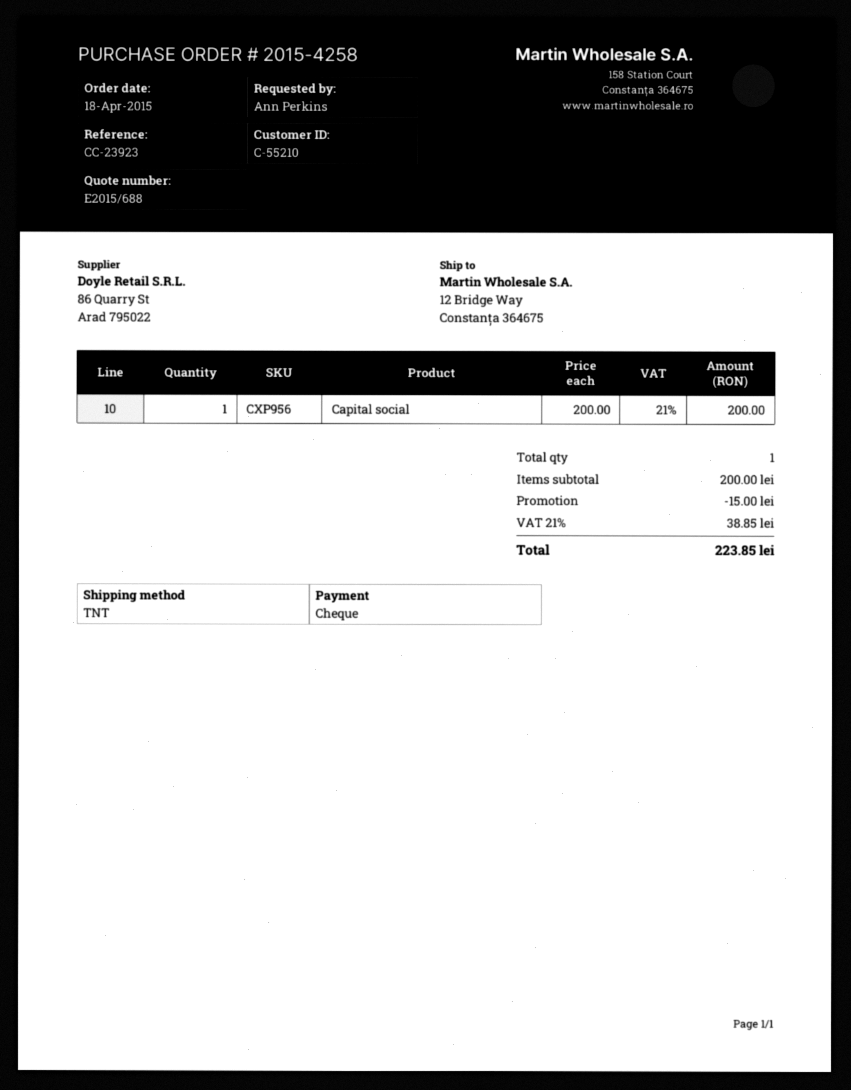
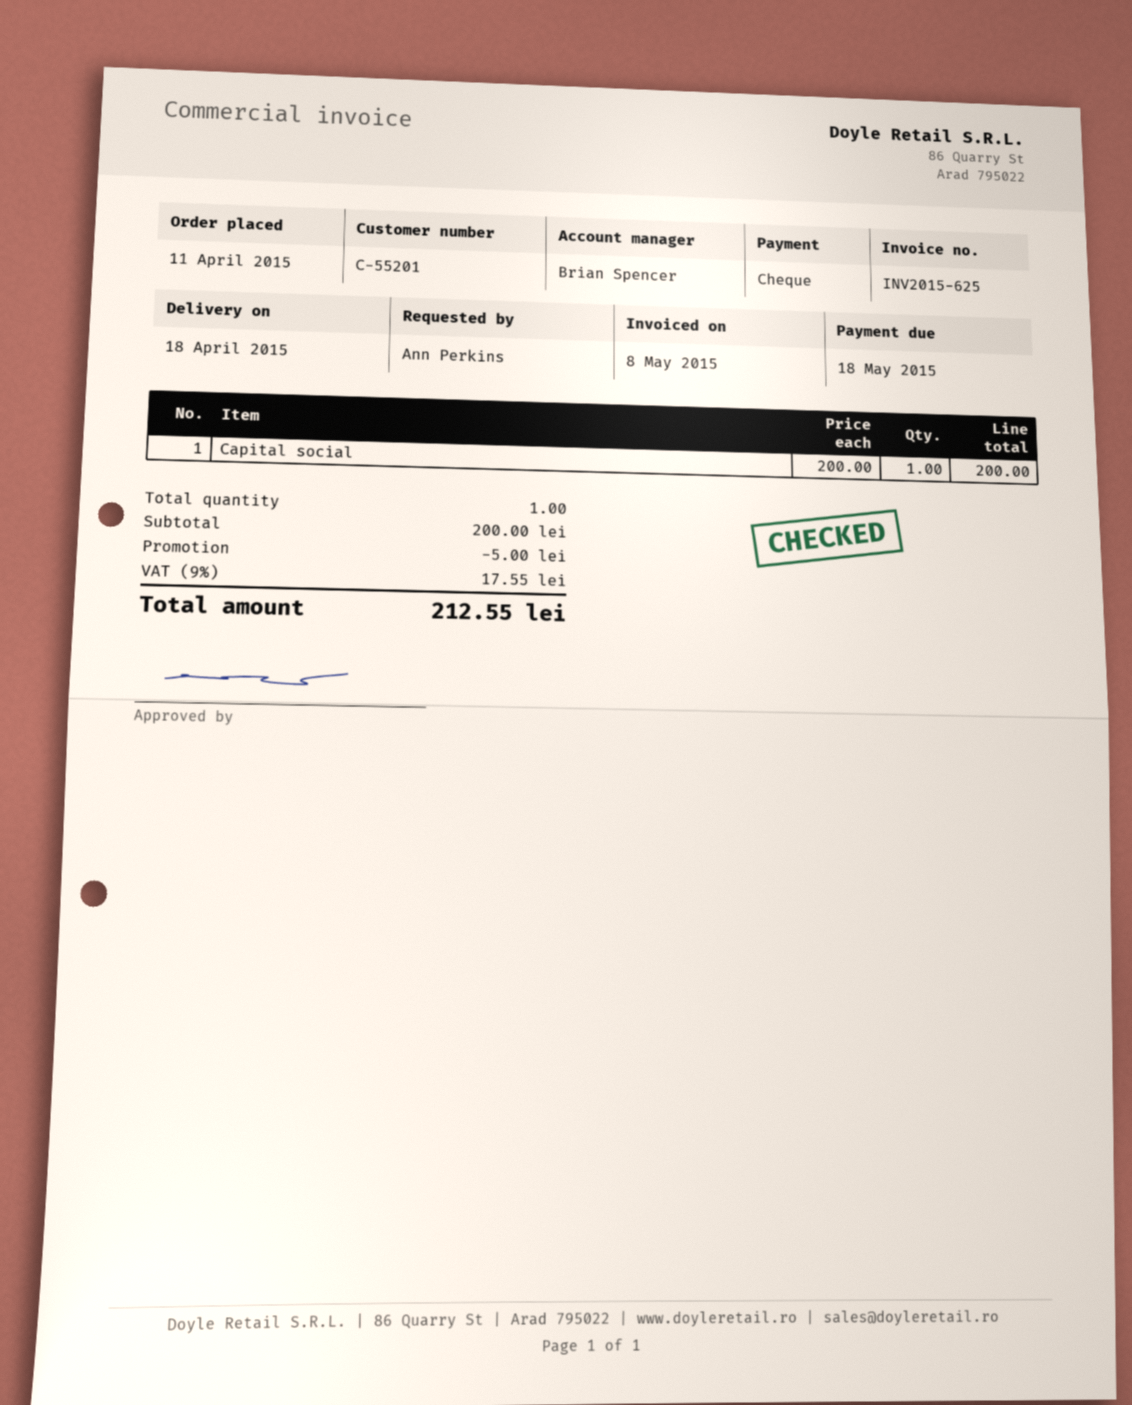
order date: 2015-04-18 -> 2015-04-11
customer number: C-55210 -> C-55201
discount: 15.00 -> 5.00
tax: 21% = 38.85 -> 9% = 17.55
total: 223.85 -> 212.55

